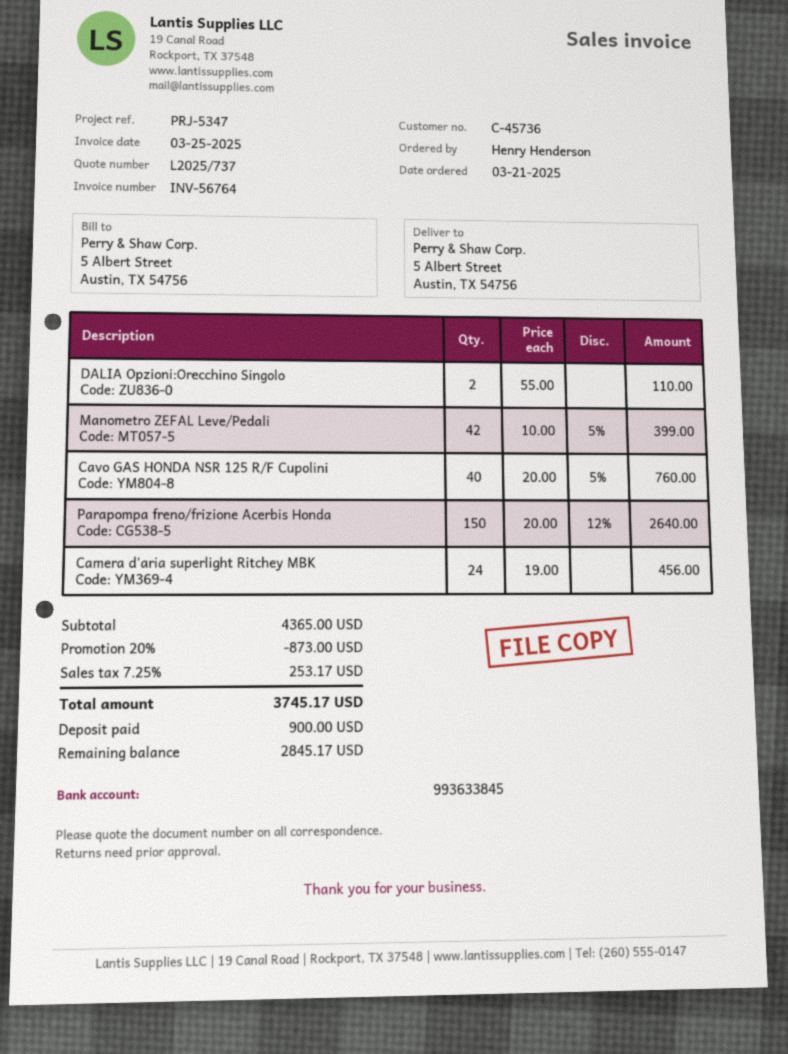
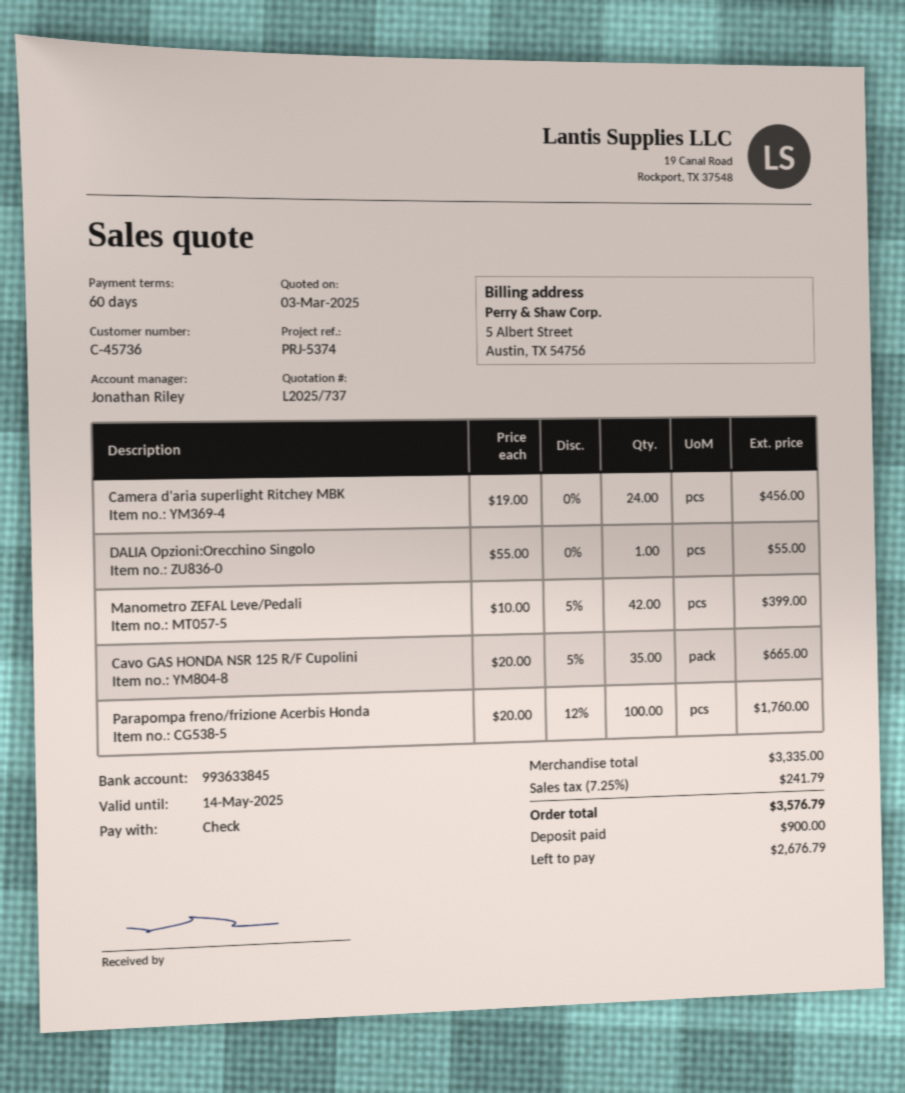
reference: PRJ-5347 -> PRJ-5374
DALIA Opzioni:Orecchino Singolo: 2 x 55.00 = 110.00 -> 1 x 55.00 = 55.00
Cavo GAS HONDA NSR 125 R/F Cupolini: 40 x 20.00 - 5% = 760.00 -> 35 x 20.00 - 5% = 665.00
Parapompa freno/frizione Acerbis Honda: 150 x 20.00 - 12% = 2640.00 -> 100 x 20.00 - 12% = 1760.00
subtotal: 4365.00 -> 3335.00
discount: 20% = 873.00 -> none
tax: 7.25% = 253.17 -> 7.25% = 241.79
total: 3745.17 -> 3576.79
balance: 2845.17 -> 2676.79

